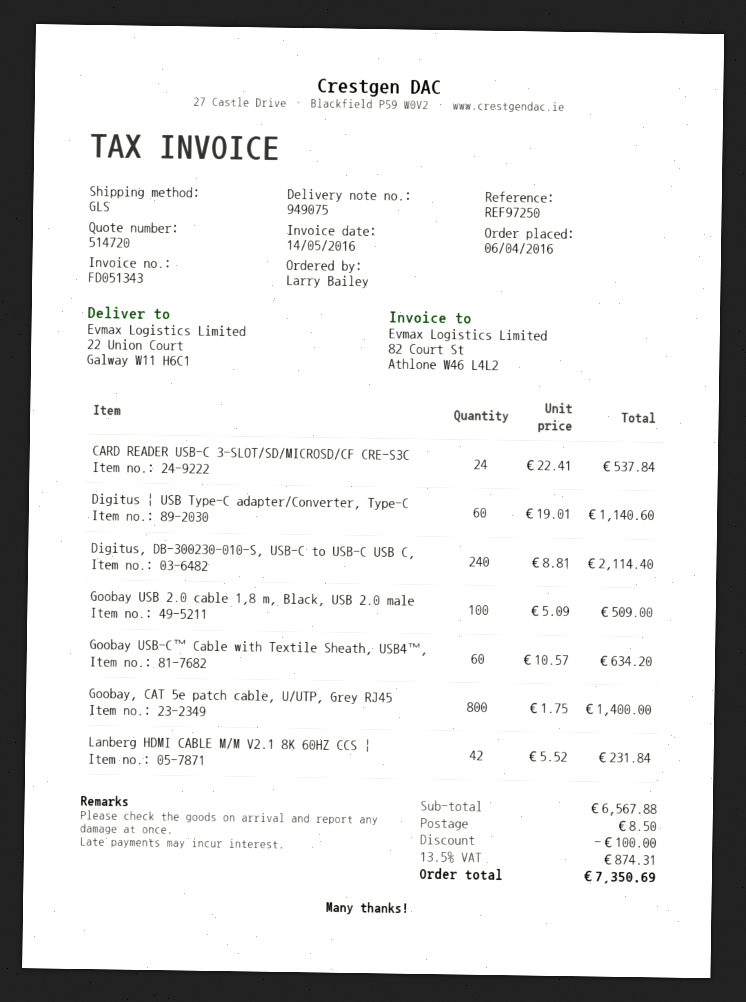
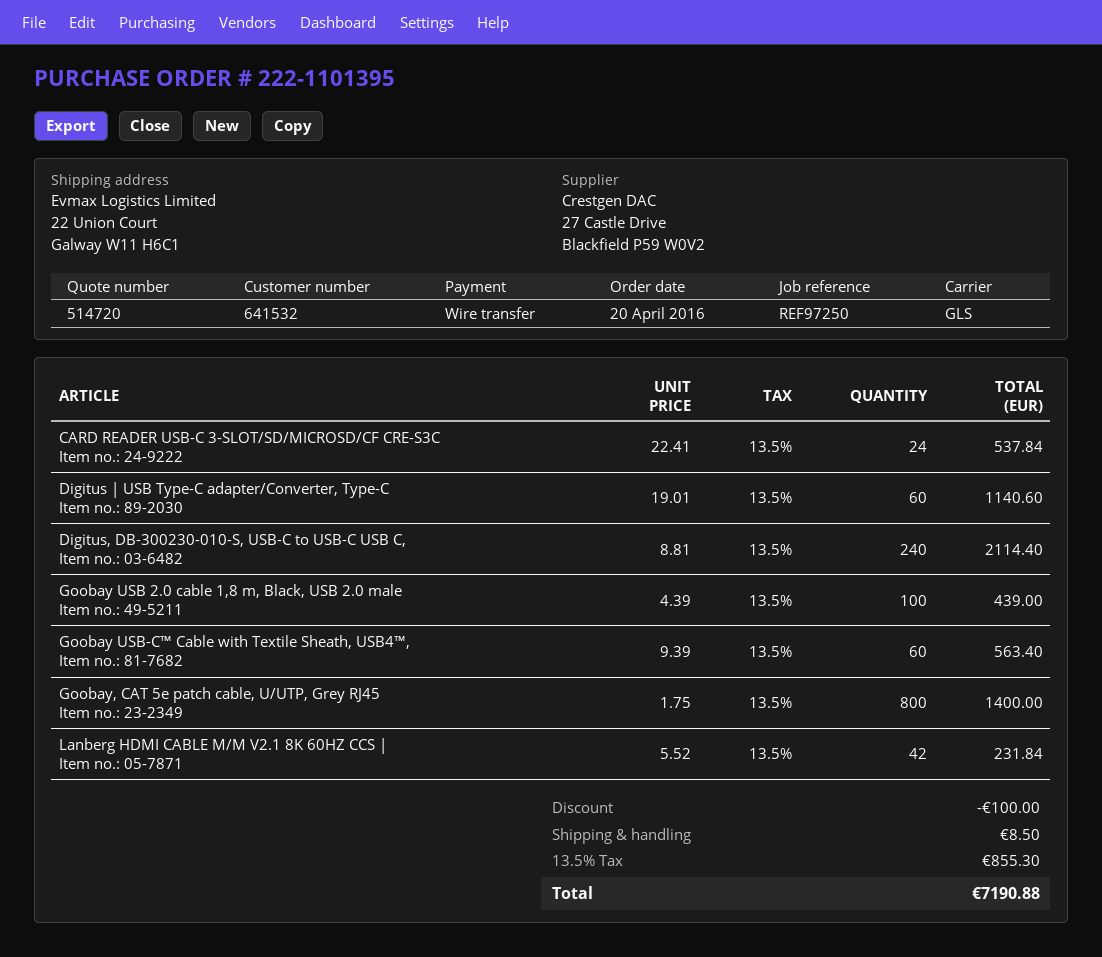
order date: 2016-04-06 -> 2016-04-20
Goobay USB 2.0 cable 1,8 m, Black, USB 2.0 male: 100 x 5.09 = 509.00 -> 100 x 4.39 = 439.00
Goobay USB-C™ Cable with Textile Sheath, USB4™,: 60 x 10.57 = 634.20 -> 60 x 9.39 = 563.40
tax: 13.5% = 874.31 -> 13.5% = 855.30
total: 7350.69 -> 7190.88

